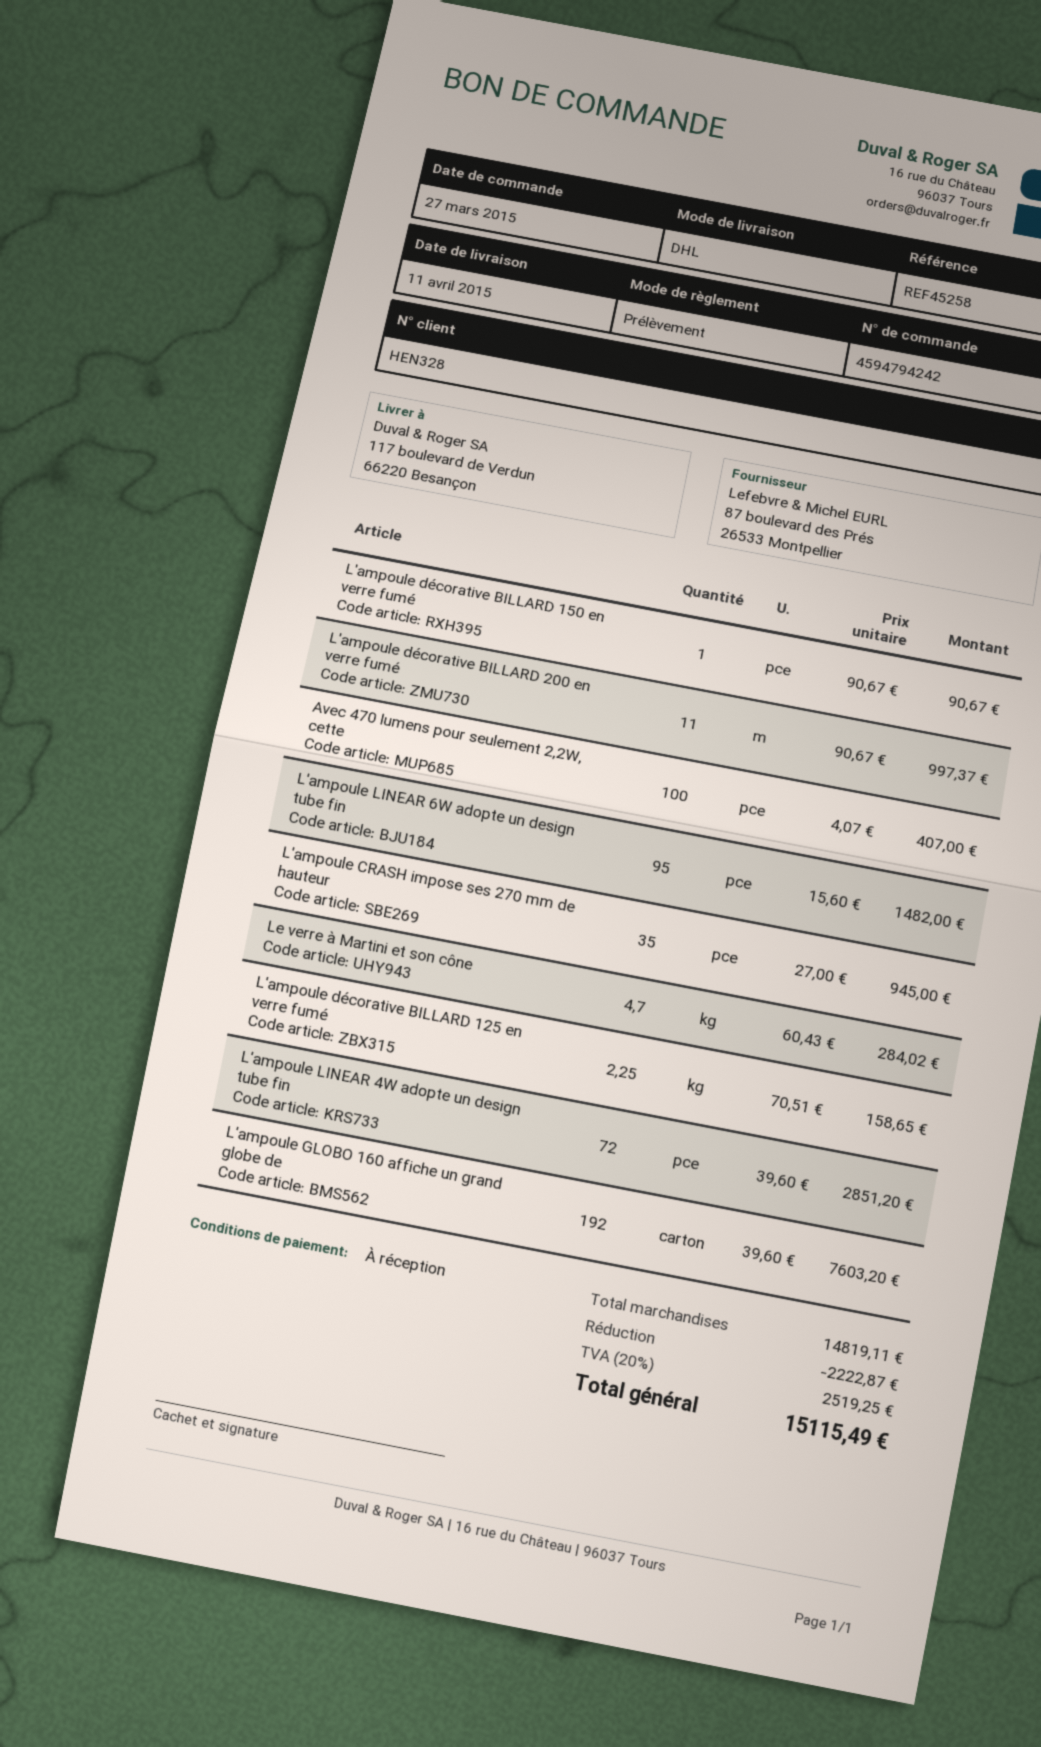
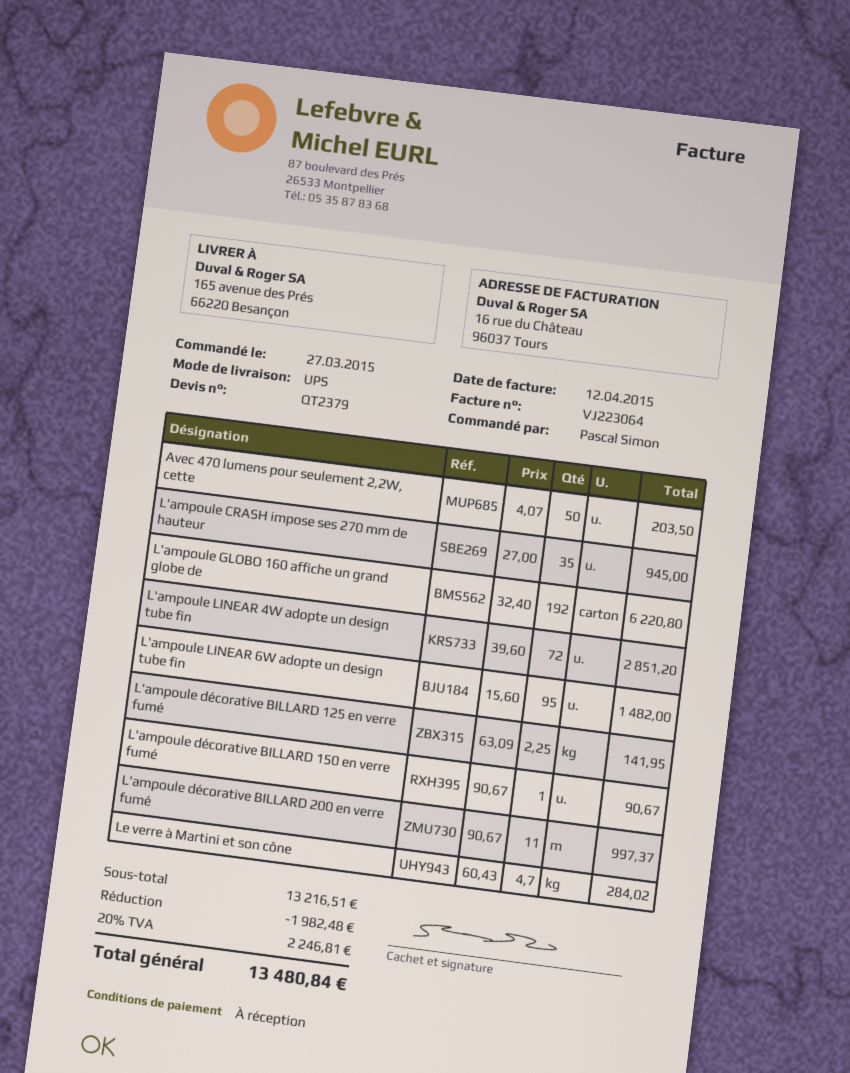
shipping method: DHL -> UPS
ship to: 117 boulevard de Verdun, 66220 Besançon -> 165 avenue des Prés, 66220 Besançon
Avec 470 lumens pour seulement 2,2W, cette: 100 x 4.07 = 407.00 -> 50 x 4.07 = 203.50
L'ampoule décorative BILLARD 125 en verre fumé: 2.25 x 70.51 = 158.65 -> 2.25 x 63.09 = 141.95
L'ampoule GLOBO 160 affiche un grand globe de: 192 x 39.60 = 7603.20 -> 192 x 32.40 = 6220.80
subtotal: 14819.11 -> 13216.51
discount: 2222.87 -> 1982.48
tax: 20% = 2519.25 -> 20% = 2246.81
total: 15115.49 -> 13480.84

